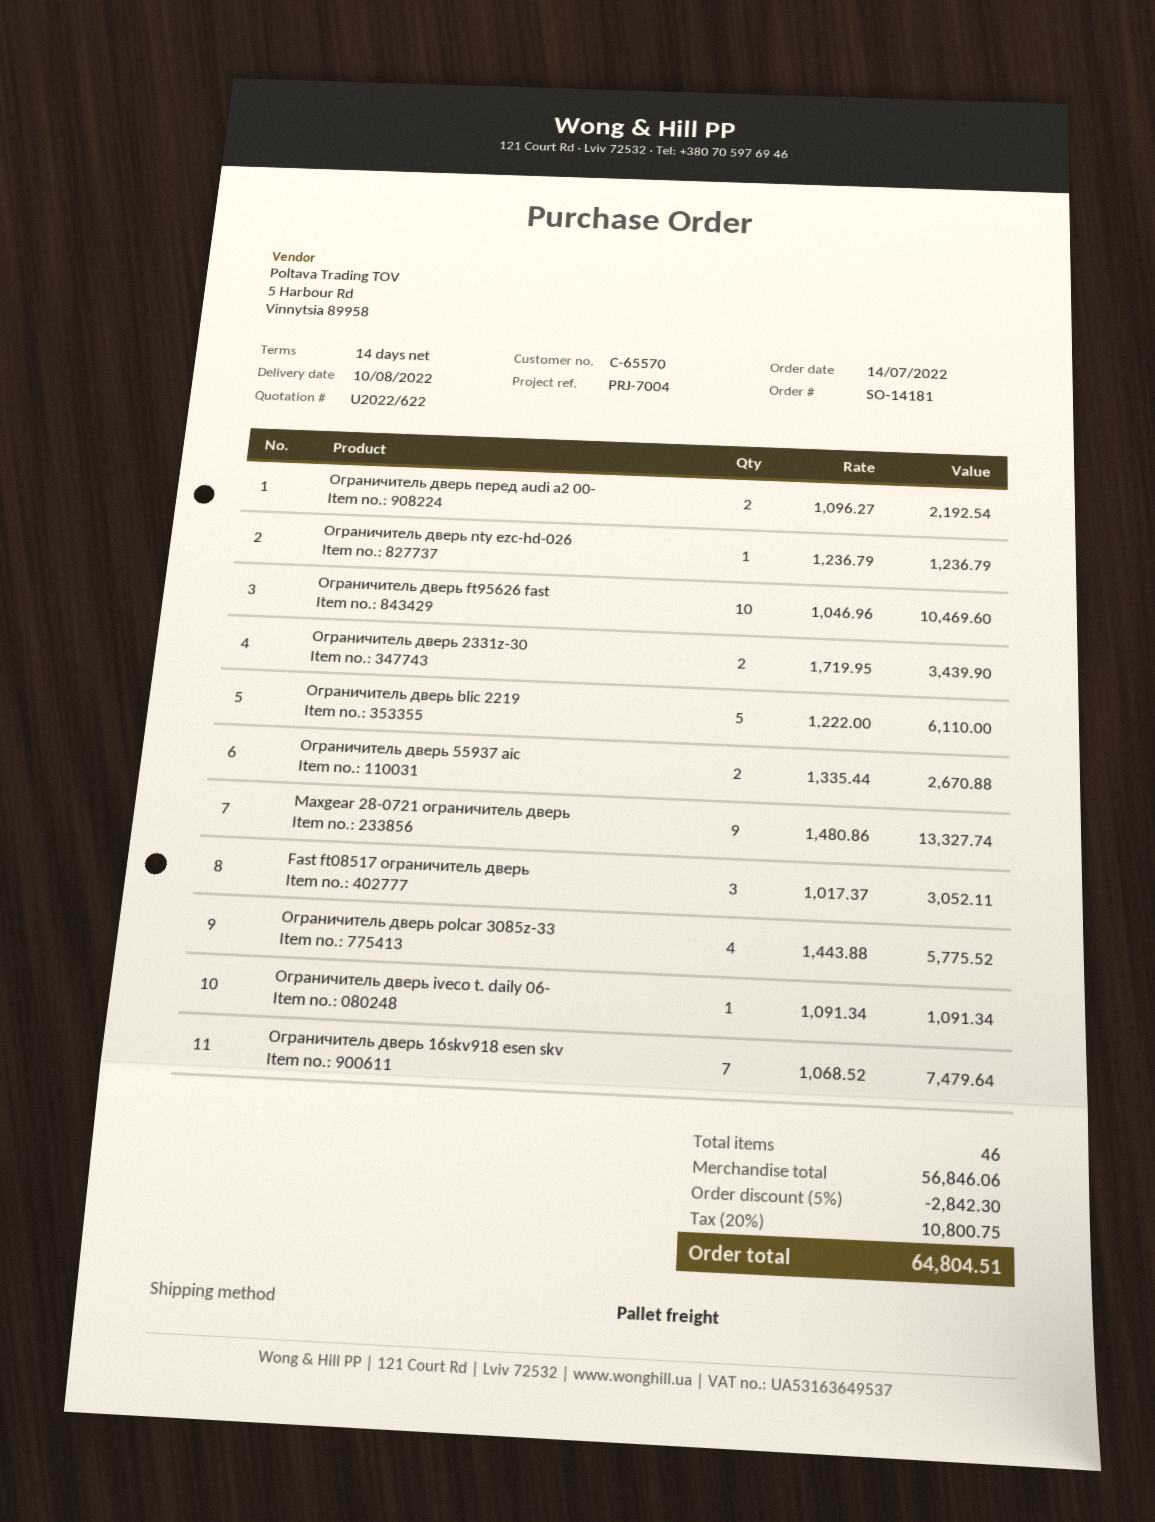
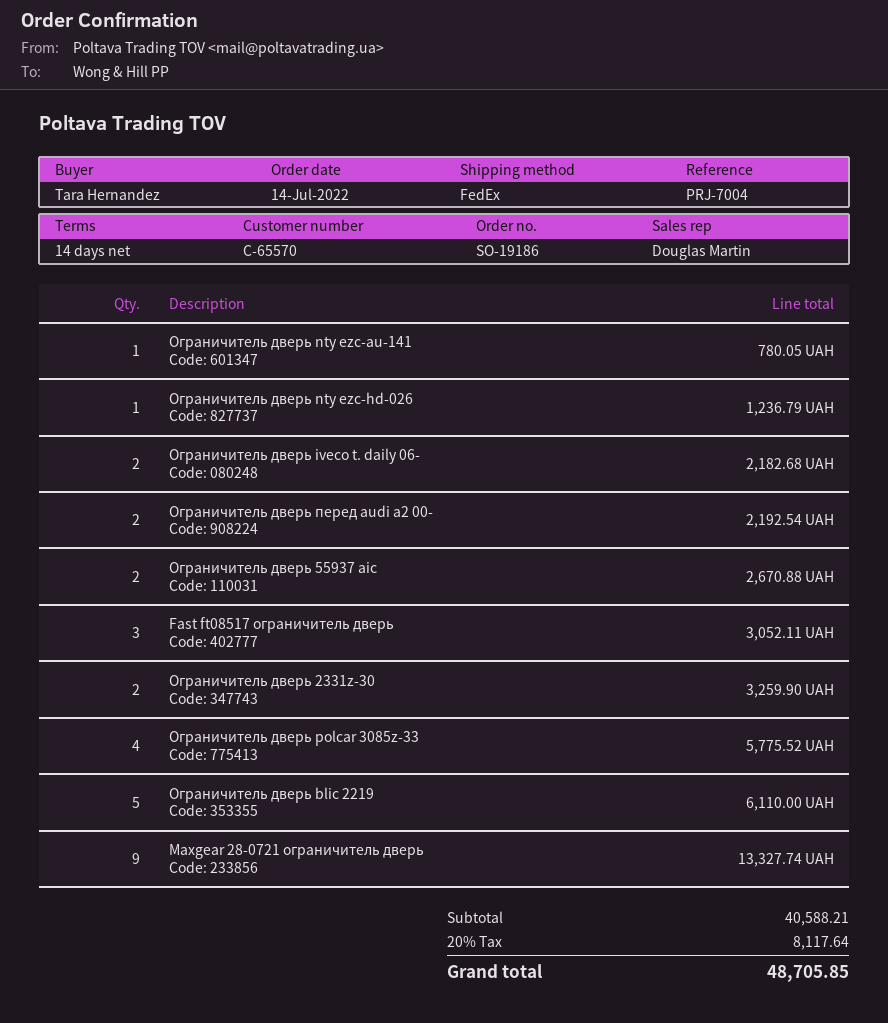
order number: SO-14181 -> SO-19186
shipping method: pallet freight -> FedEx
Ограничитель дверь ft95626 fast: 10 for 10469.60 -> none
Ограничитель дверь 2331z-30: 2 for 3439.90 -> 2 for 3259.90
Ограничитель дверь iveco t. daily 06-: 1 for 1091.34 -> 2 for 2182.68
Ограничитель дверь 16skv918 esen skv: 7 for 7479.64 -> none
Ограничитель дверь nty ezc-au-141: none -> 1 for 780.05
subtotal: 56846.06 -> 40588.21
discount: 5% = 2842.30 -> none
tax: 20% = 10800.75 -> 20% = 8117.64
total: 64804.51 -> 48705.85

